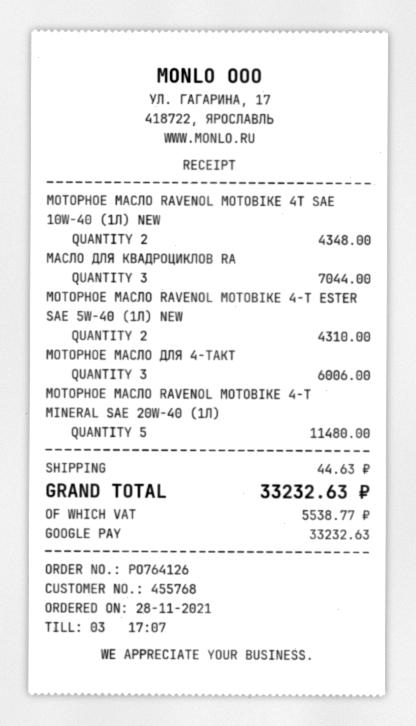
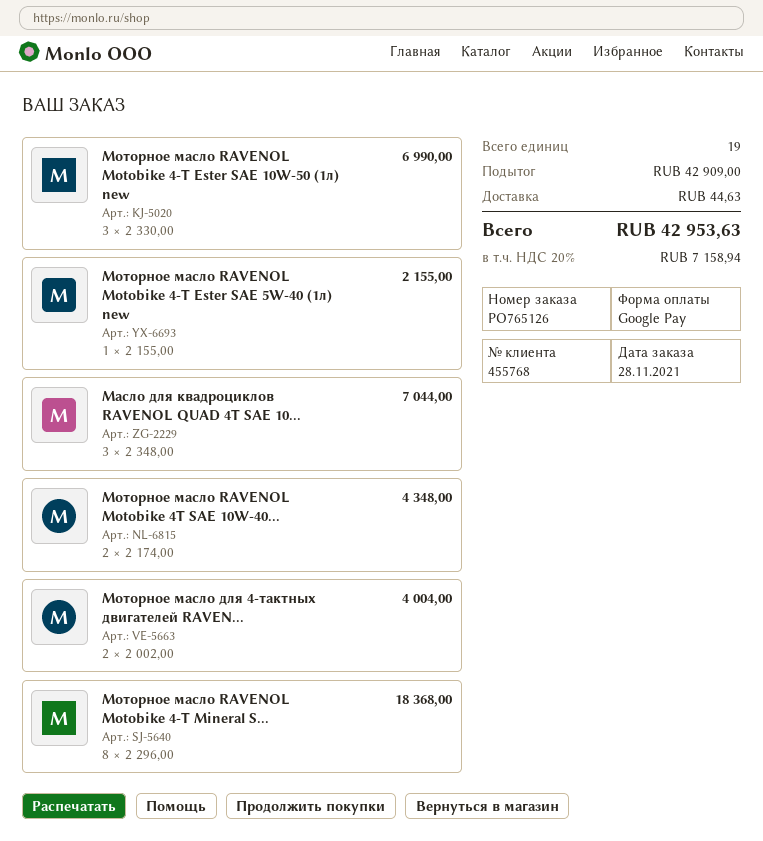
order number: PO764126 -> PO765126
МОТОРНОЕ МАСЛО RAVENOL MOTOBIKE 4-T ESTER SAE 5W-40 (1Л) NEW: 2 for 4310.00 -> 1 for 2155.00
МОТОРНОЕ МАСЛО ДЛЯ 4-ТАКТ: 3 for 6006.00 -> 2 for 4004.00
МОТОРНОЕ МАСЛО RAVENOL MOTOBIKE 4-T MINERAL SAE 20W-40 (1Л): 5 for 11480.00 -> 8 for 18368.00
Моторное масло RAVENOL Motobike 4-T Ester SAE 10W-50 (1л) new: none -> 3 for 6990.00
tax: 5538.77 -> 7158.94
total: 33232.63 -> 42953.63

